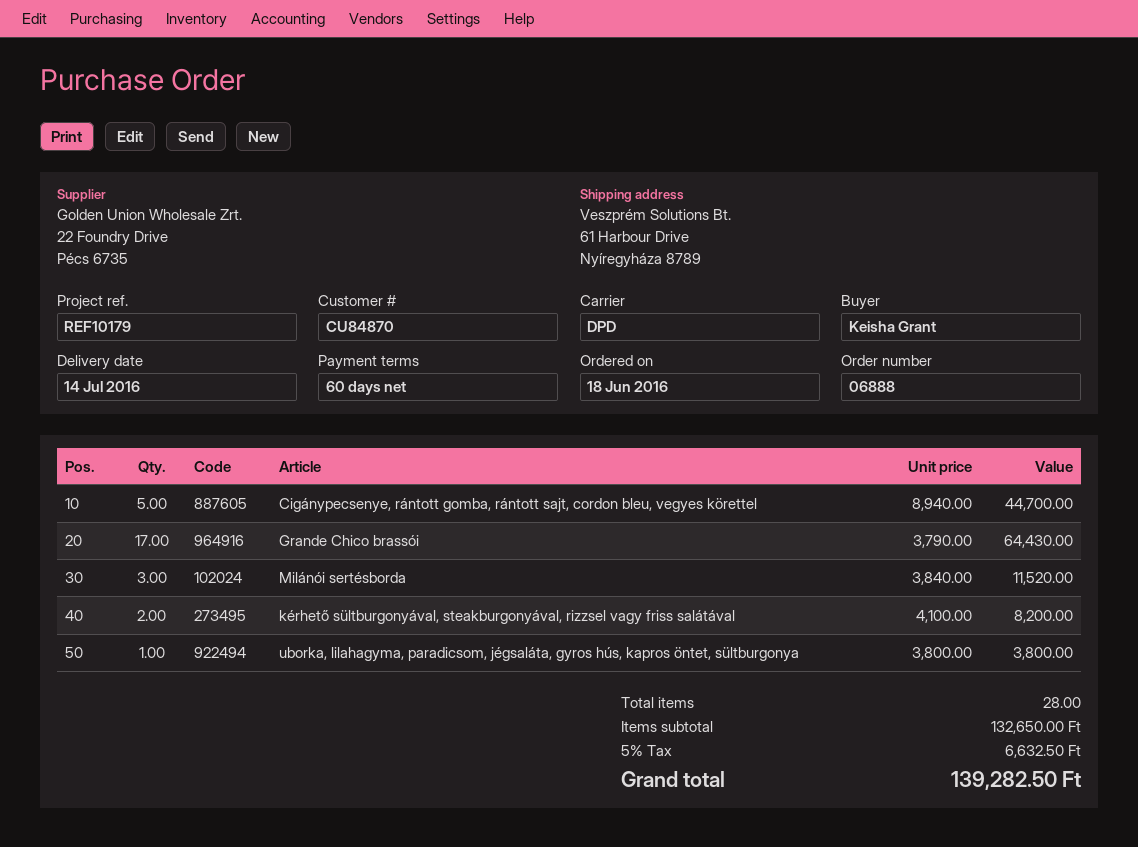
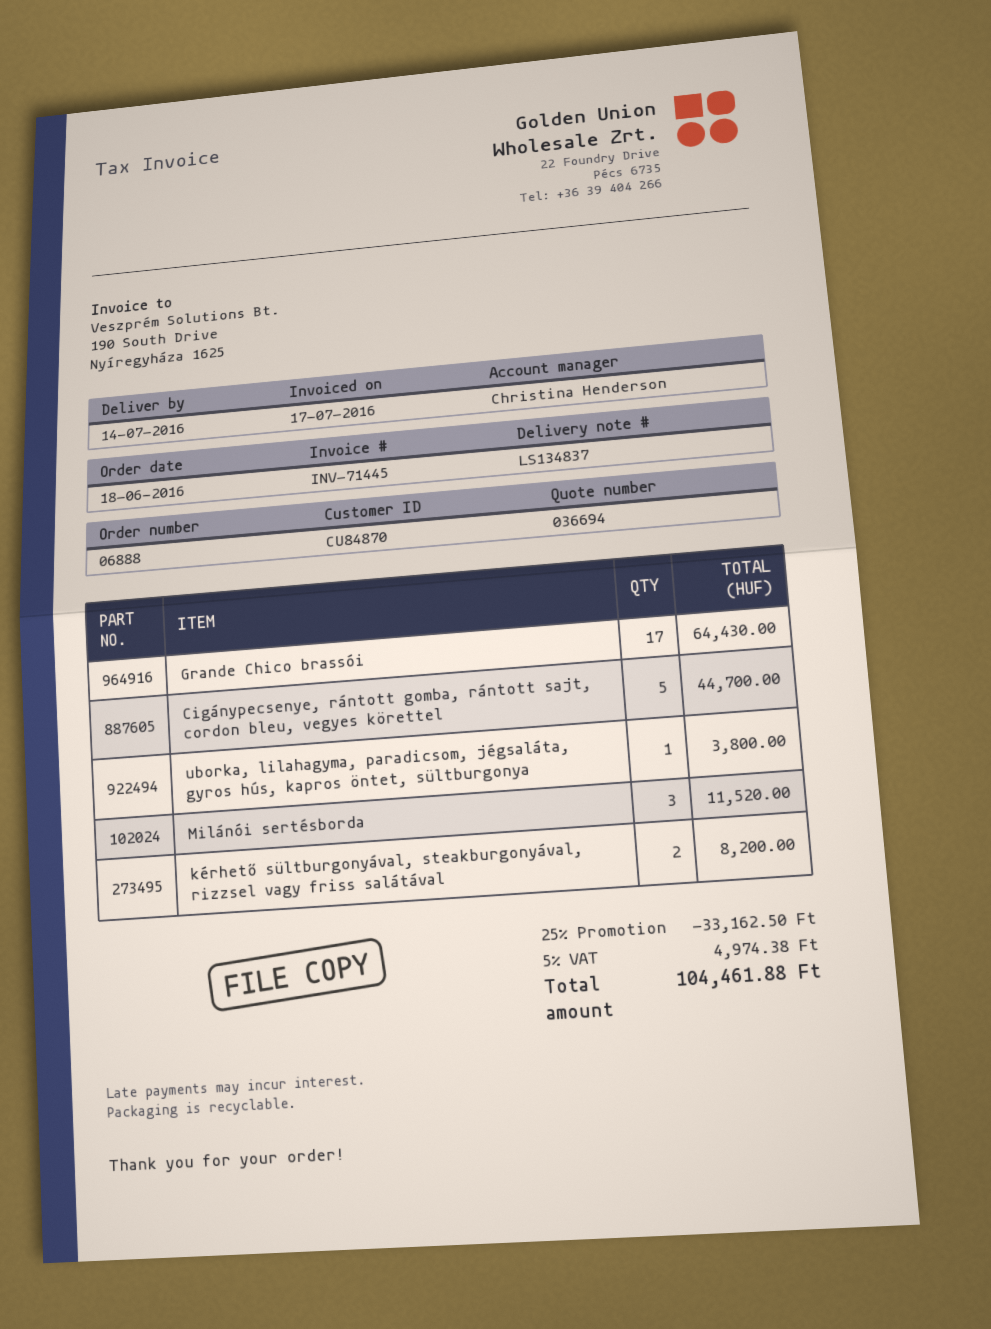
discount: none -> 25% = 33162.50
tax: 5% = 6632.50 -> 5% = 4974.38
total: 139282.50 -> 104461.88

